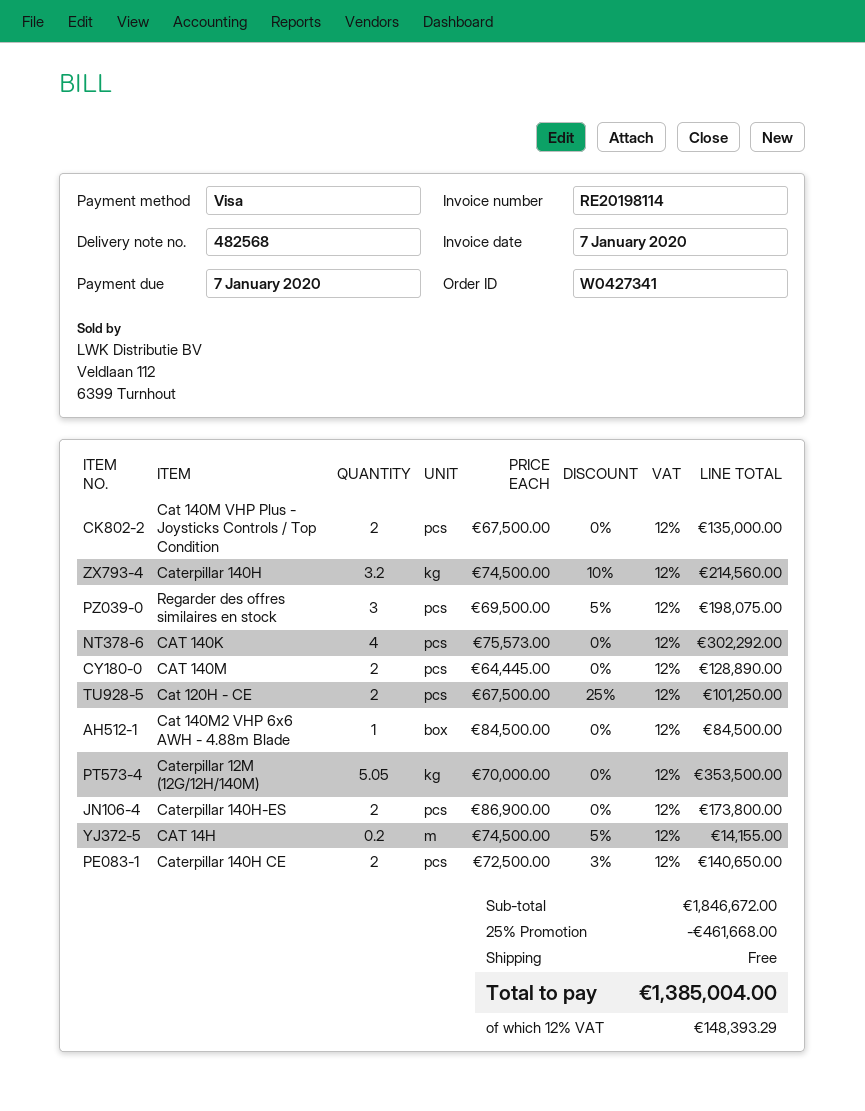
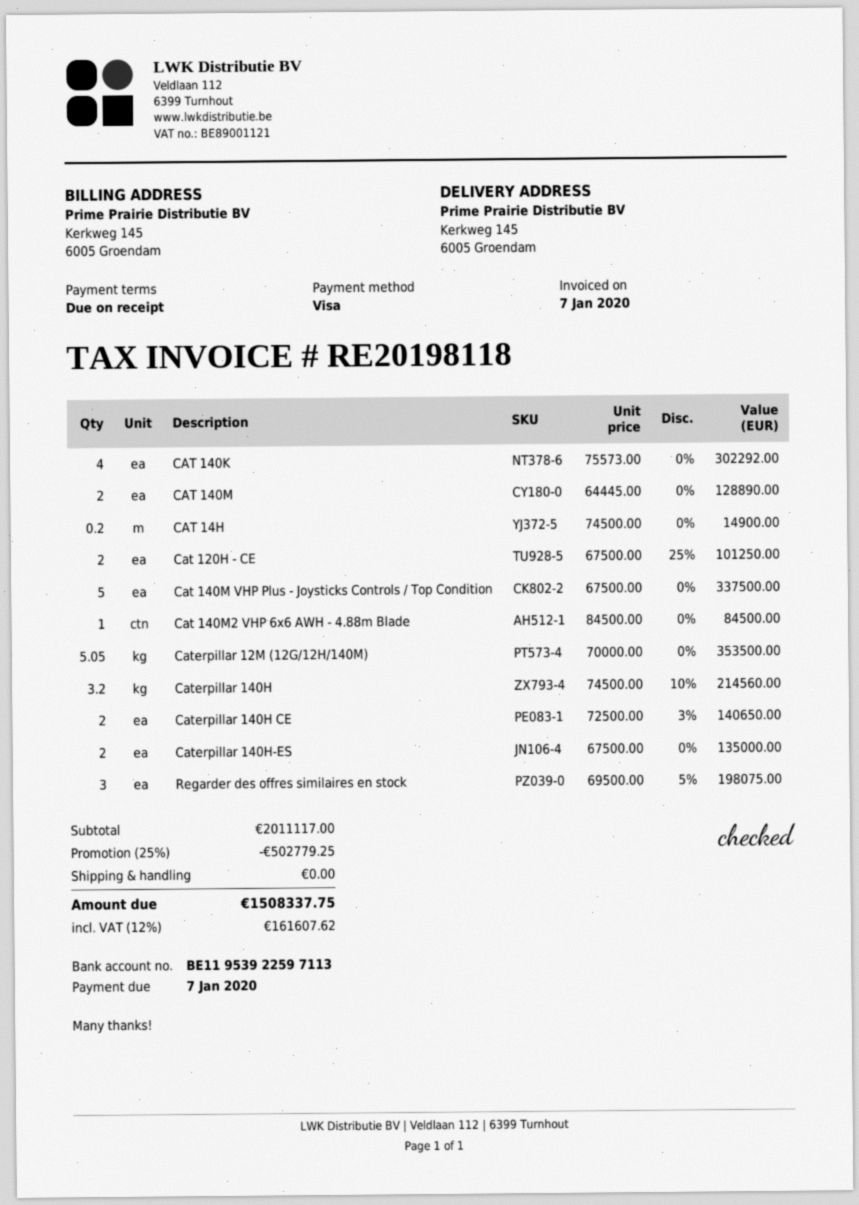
invoice number: RE20198114 -> RE20198118
Cat 140M VHP Plus - Joysticks Controls / Top Condition: 2 x 67500.00 = 135000.00 -> 5 x 67500.00 = 337500.00
Caterpillar 140H-ES: 2 x 86900.00 = 173800.00 -> 2 x 67500.00 = 135000.00
CAT 14H: 0.2 x 74500.00 - 5% = 14155.00 -> 0.2 x 74500.00 = 14900.00
subtotal: 1846672.00 -> 2011117.00
discount: 25% = 461668.00 -> 25% = 502779.25
tax: 12% = 148393.29 -> 12% = 161607.62
total: 1385004.00 -> 1508337.75

